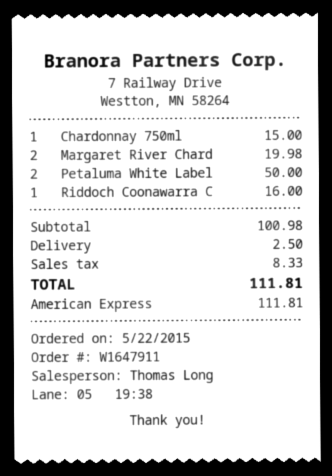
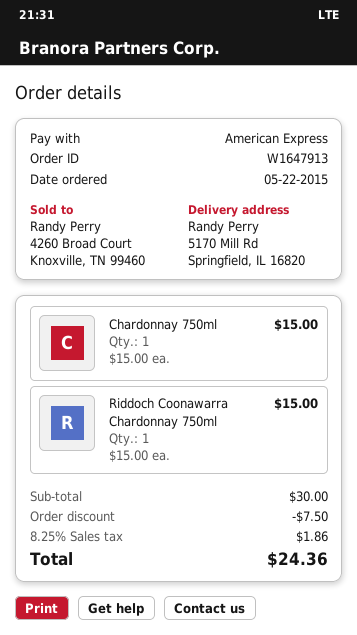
order number: W1647911 -> W1647913
Margaret River Chard: 2 for 19.98 -> none
Petaluma White Label: 2 for 50.00 -> none
Riddoch Coonawarra C: 1 for 16.00 -> 1 for 15.00
subtotal: 100.98 -> 30.00
discount: none -> 7.50
shipping: 2.50 -> none
tax: 8.33 -> 1.86
total: 111.81 -> 24.36

